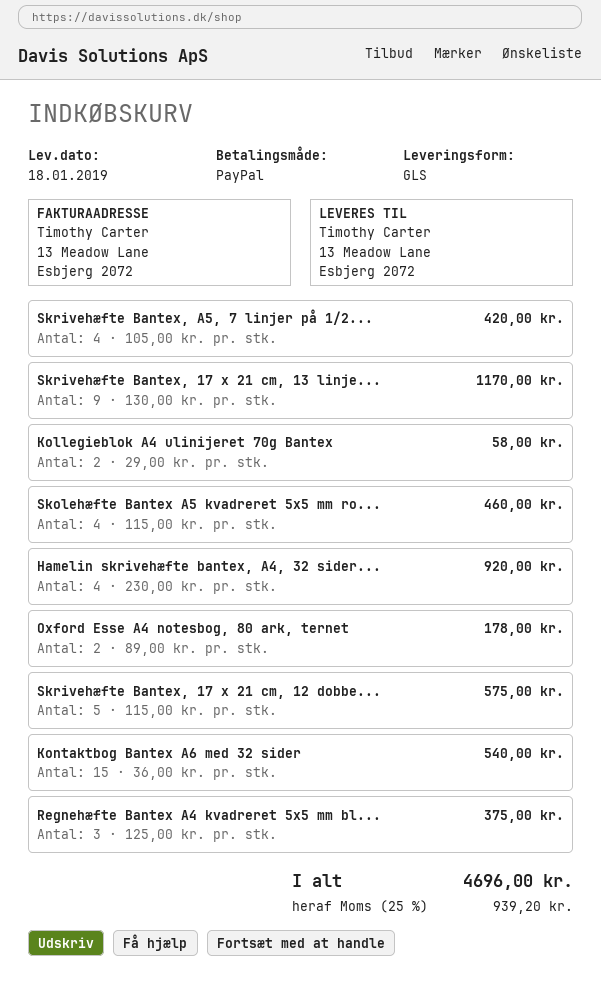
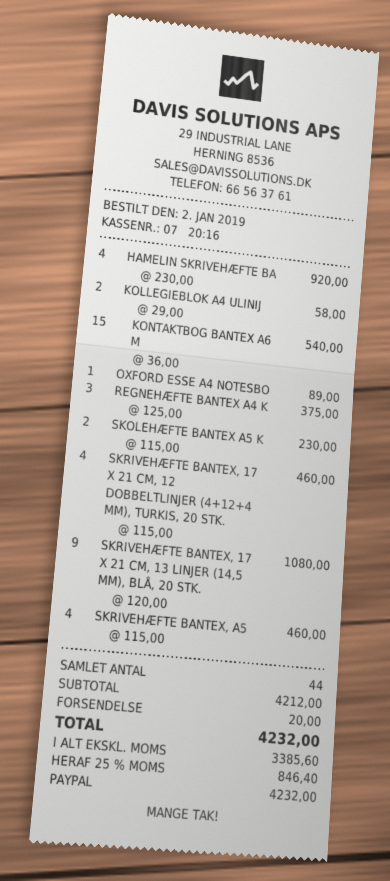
Skrivehæfte Bantex, A5, 7 linjer på 1/2...: 4 x 105.00 = 420.00 -> 4 x 115.00 = 460.00
Skrivehæfte Bantex, 17 x 21 cm, 13 linje...: 9 x 130.00 = 1170.00 -> 9 x 120.00 = 1080.00
Skolehæfte Bantex A5 kvadreret 5x5 mm ro...: 4 x 115.00 = 460.00 -> 2 x 115.00 = 230.00
Oxford Esse A4 notesbog, 80 ark, ternet: 2 x 89.00 = 178.00 -> 1 x 89.00 = 89.00
Skrivehæfte Bantex, 17 x 21 cm, 12 dobbe...: 5 x 115.00 = 575.00 -> 4 x 115.00 = 460.00
shipping: none -> 20.00
tax: 25% = 939.20 -> 25% = 846.40
total: 4696.00 -> 4232.00

